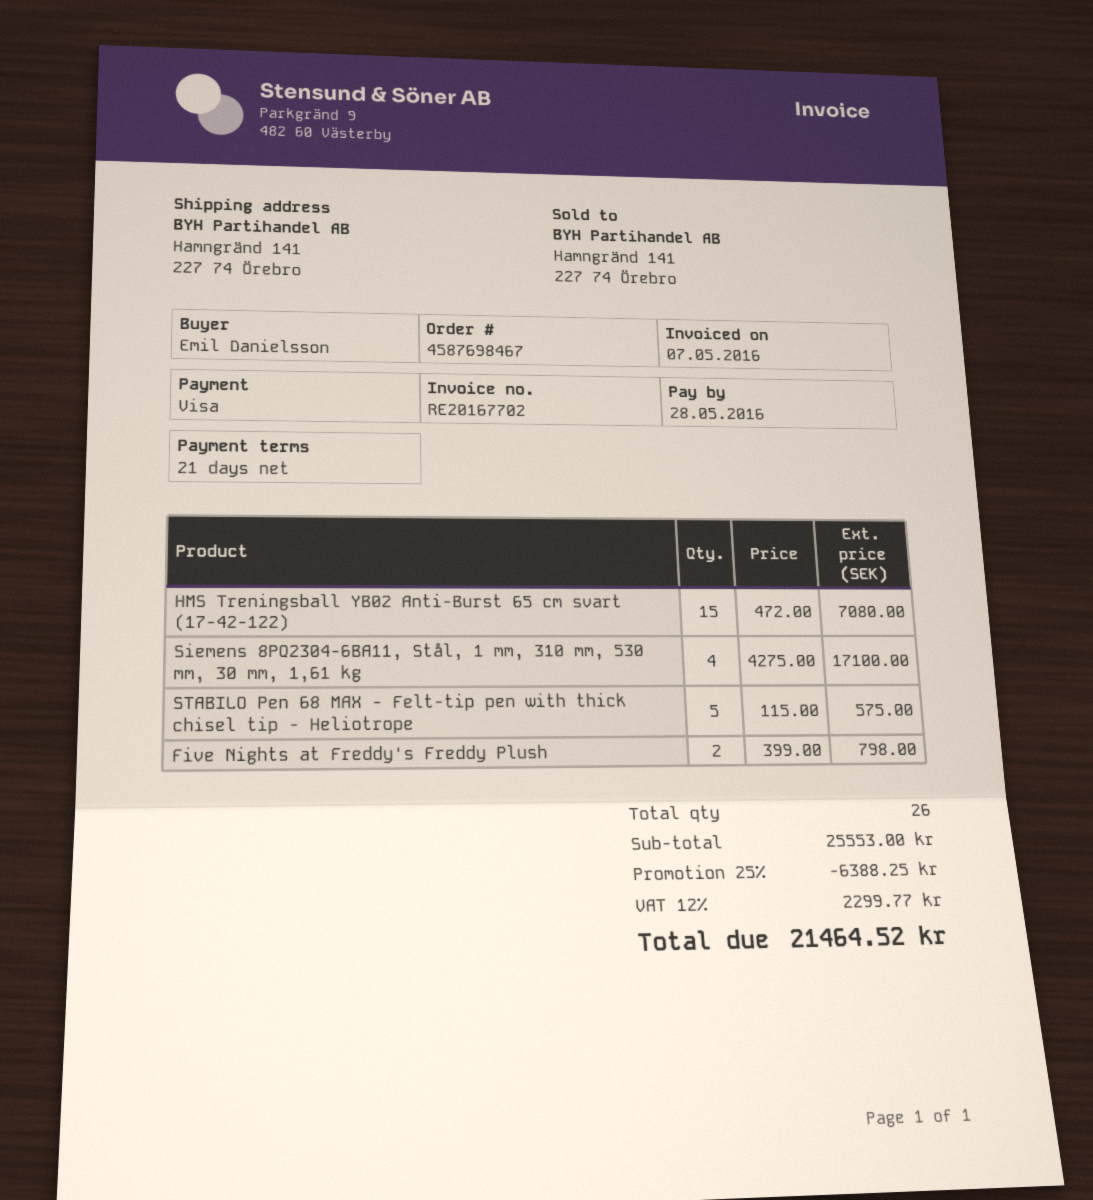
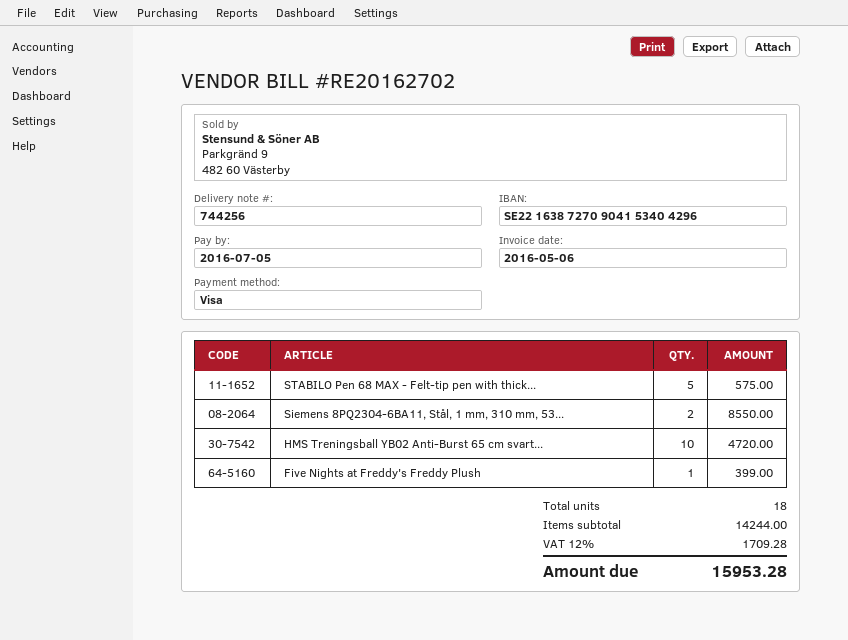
invoice number: RE20167702 -> RE20162702
invoice date: 2016-05-07 -> 2016-05-06
due date: 2016-05-28 -> 2016-07-05
HMS Treningsball YB02 Anti-Burst 65 cm svart (17-42-122): 15 for 7080.00 -> 10 for 4720.00
Siemens 8PQ2304-6BA11, Stål, 1 mm, 310 mm, 530 mm, 30 mm, 1,61 kg: 4 for 17100.00 -> 2 for 8550.00
Five Nights at Freddy's Freddy Plush: 2 for 798.00 -> 1 for 399.00
total quantity: 26 -> 18
subtotal: 25553.00 -> 14244.00
discount: 25% = 6388.25 -> none
tax: 12% = 2299.77 -> 12% = 1709.28
total: 21464.52 -> 15953.28

